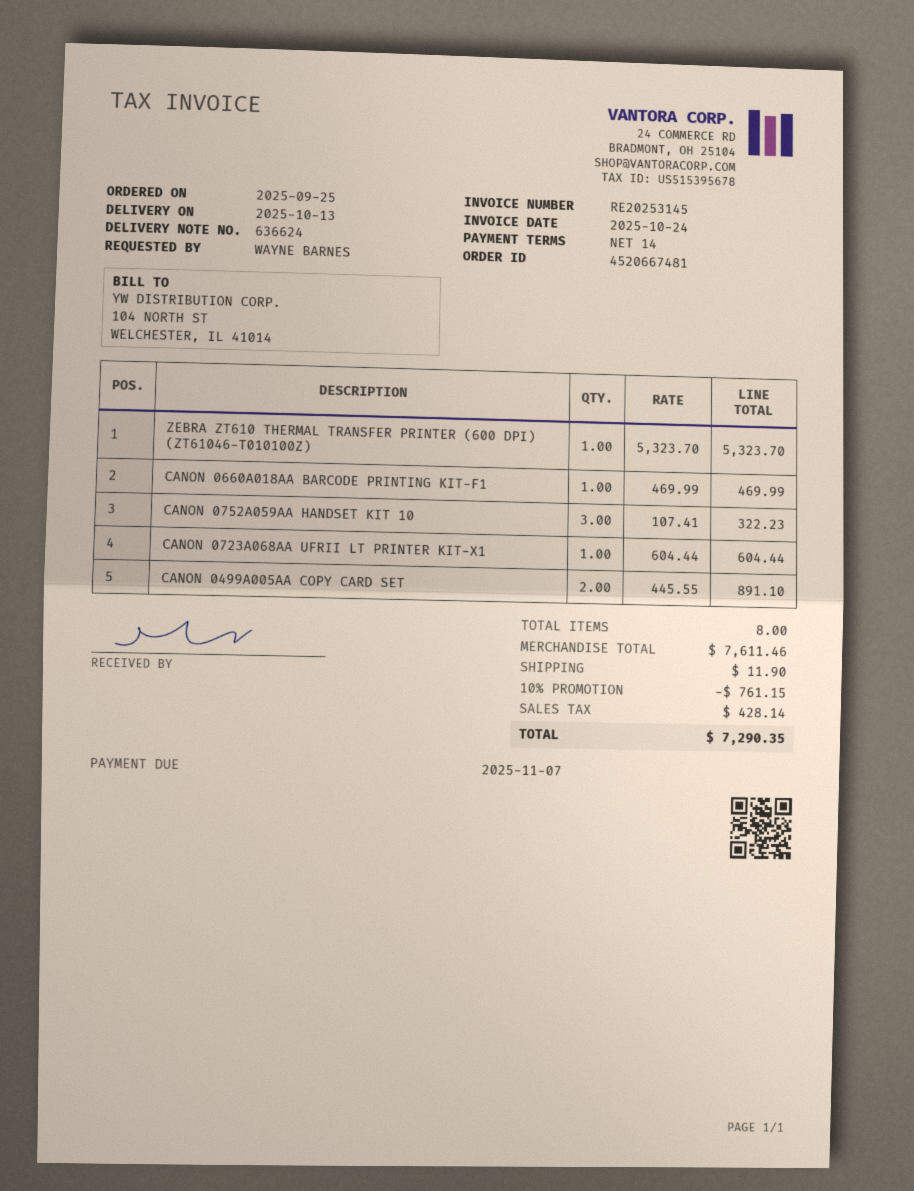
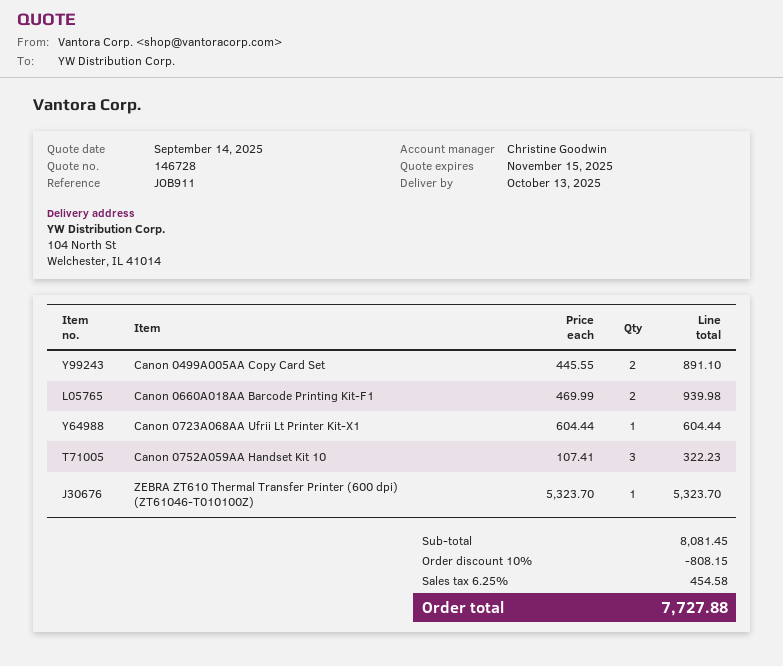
CANON 0660A018AA BARCODE PRINTING KIT-F1: 1 x 469.99 = 469.99 -> 2 x 469.99 = 939.98
subtotal: 7611.46 -> 8081.45
discount: 10% = 761.15 -> 10% = 808.15
shipping: 11.90 -> none
tax: 428.14 -> 454.58
total: 7290.35 -> 7727.88

